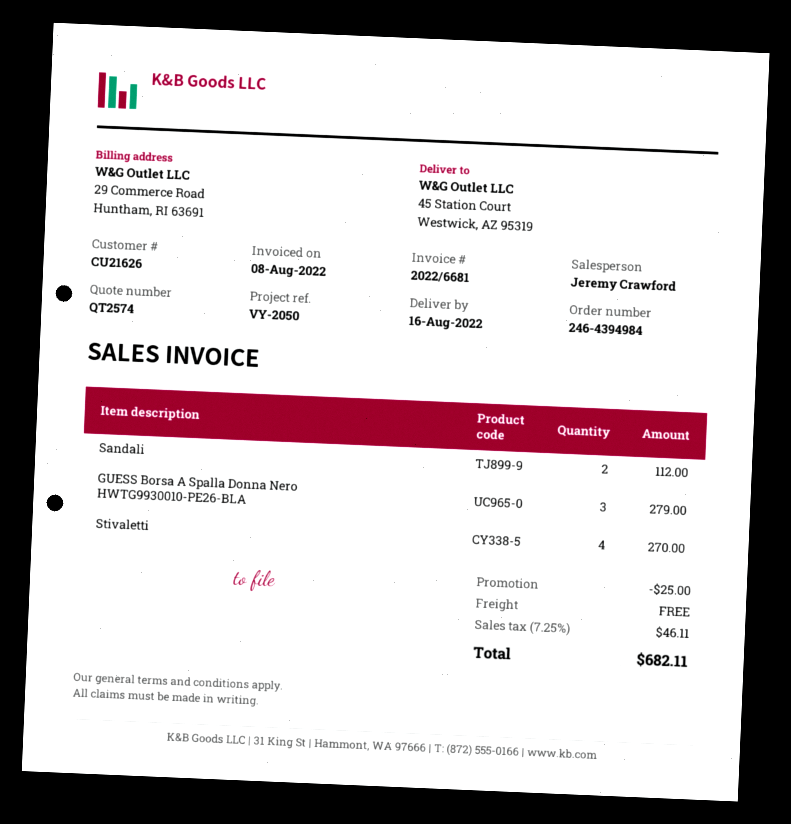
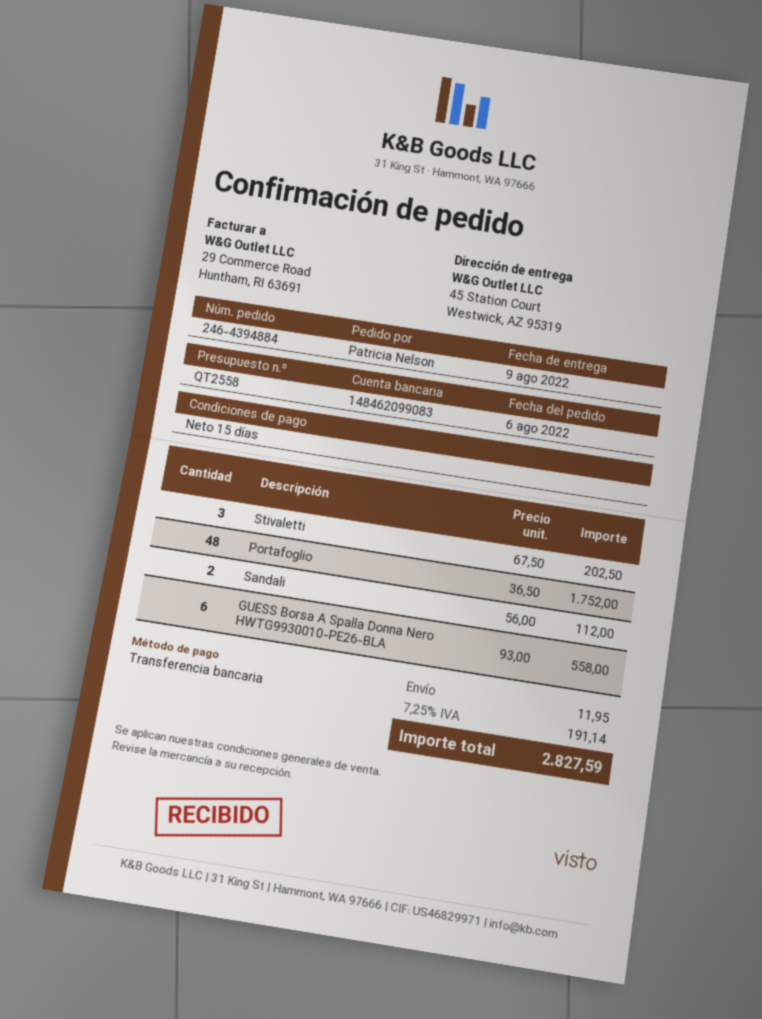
quote number: QT2574 -> QT2558
order number: 246-4394984 -> 246-4394884
delivery date: 2022-08-16 -> 2022-08-09
GUESS Borsa A Spalla Donna Nero HWTG9930010-PE26-BLA: 3 for 279.00 -> 6 for 558.00
Stivaletti: 4 for 270.00 -> 3 for 202.50
Portafoglio: none -> 48 for 1752.00
discount: 25.00 -> none
shipping: 0.00 -> 11.95
tax: 7.25% = 46.11 -> 7.25% = 191.14
total: 682.11 -> 2827.59

